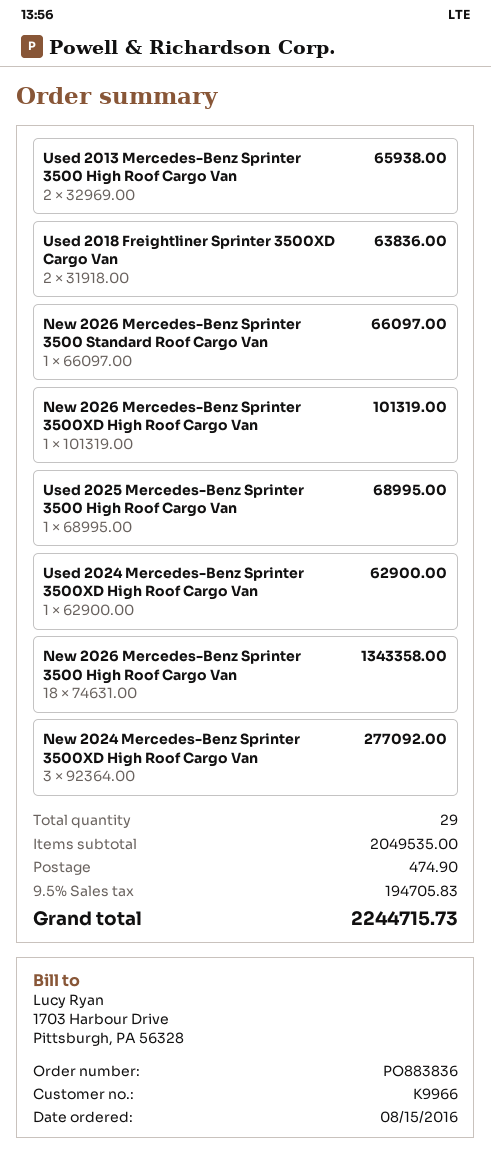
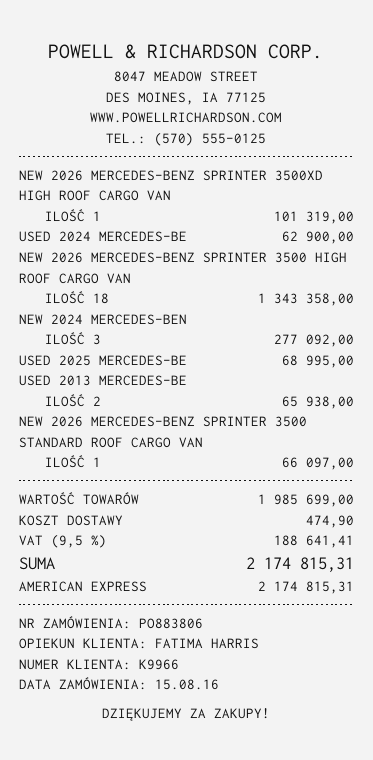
order number: PO883836 -> PO883806
Used 2018 Freightliner Sprinter 3500XD Cargo Van: 2 for 63836.00 -> none
subtotal: 2049535.00 -> 1985699.00
tax: 9.5% = 194705.83 -> 9.5% = 188641.41
total: 2244715.73 -> 2174815.31

